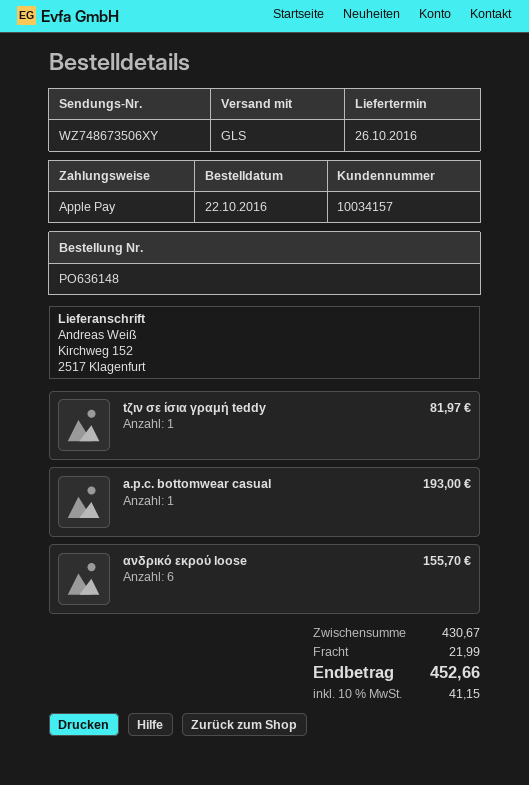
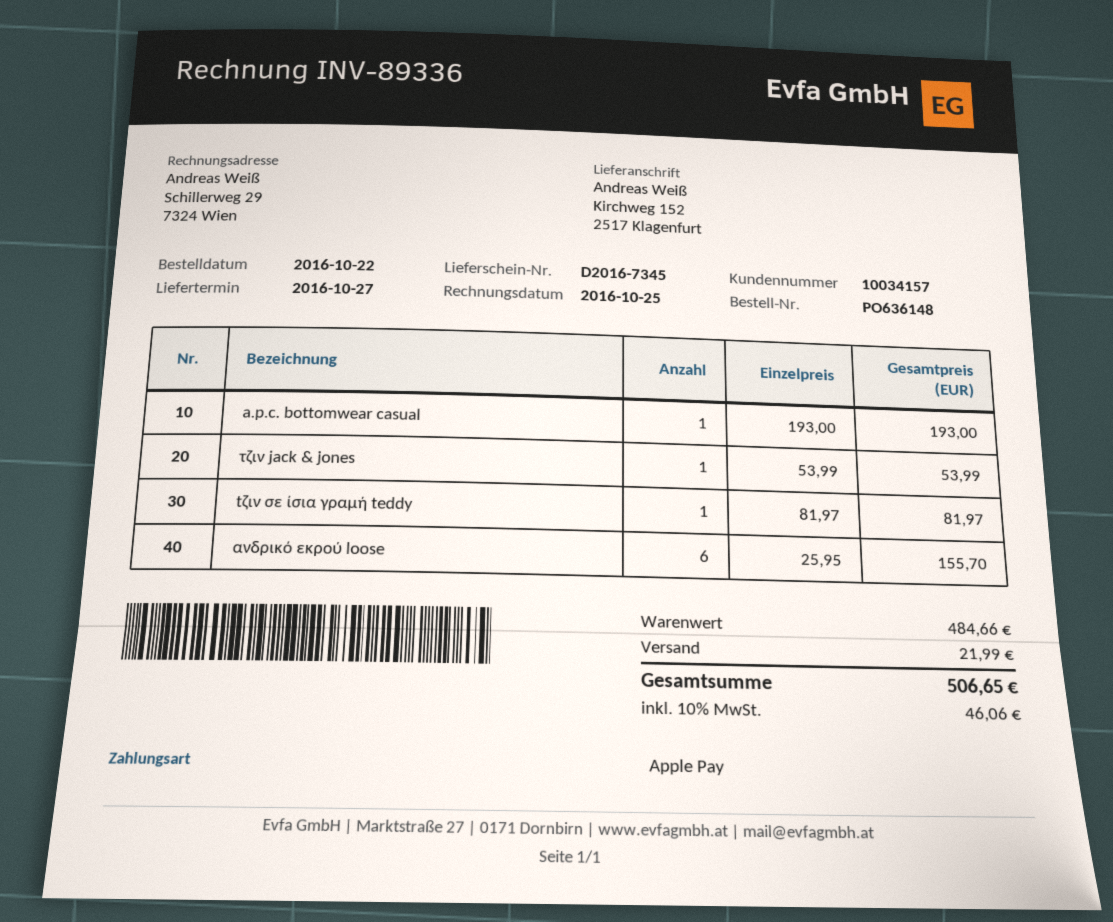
delivery date: 2016-10-26 -> 2016-10-27
τζιν jack & jones: none -> 1 for 53.99
subtotal: 430.67 -> 484.66
tax: 10% = 41.15 -> 10% = 46.06
total: 452.66 -> 506.65

